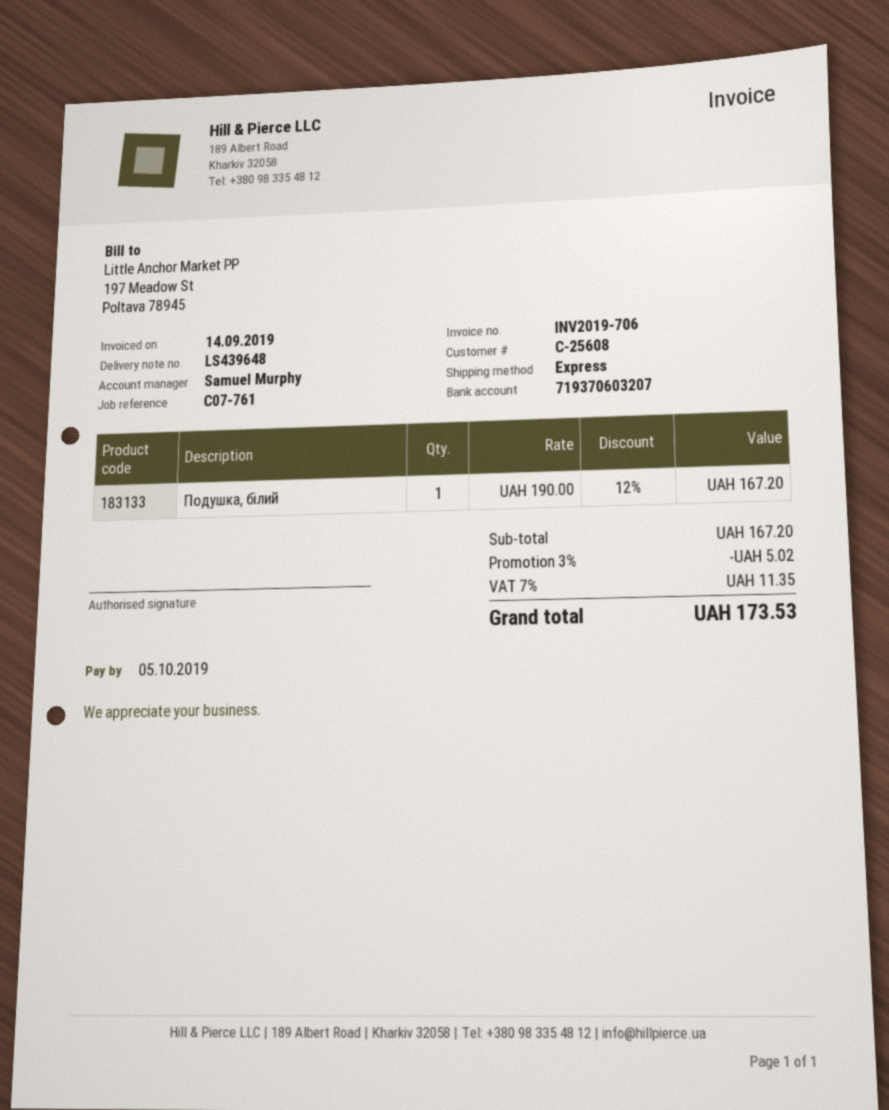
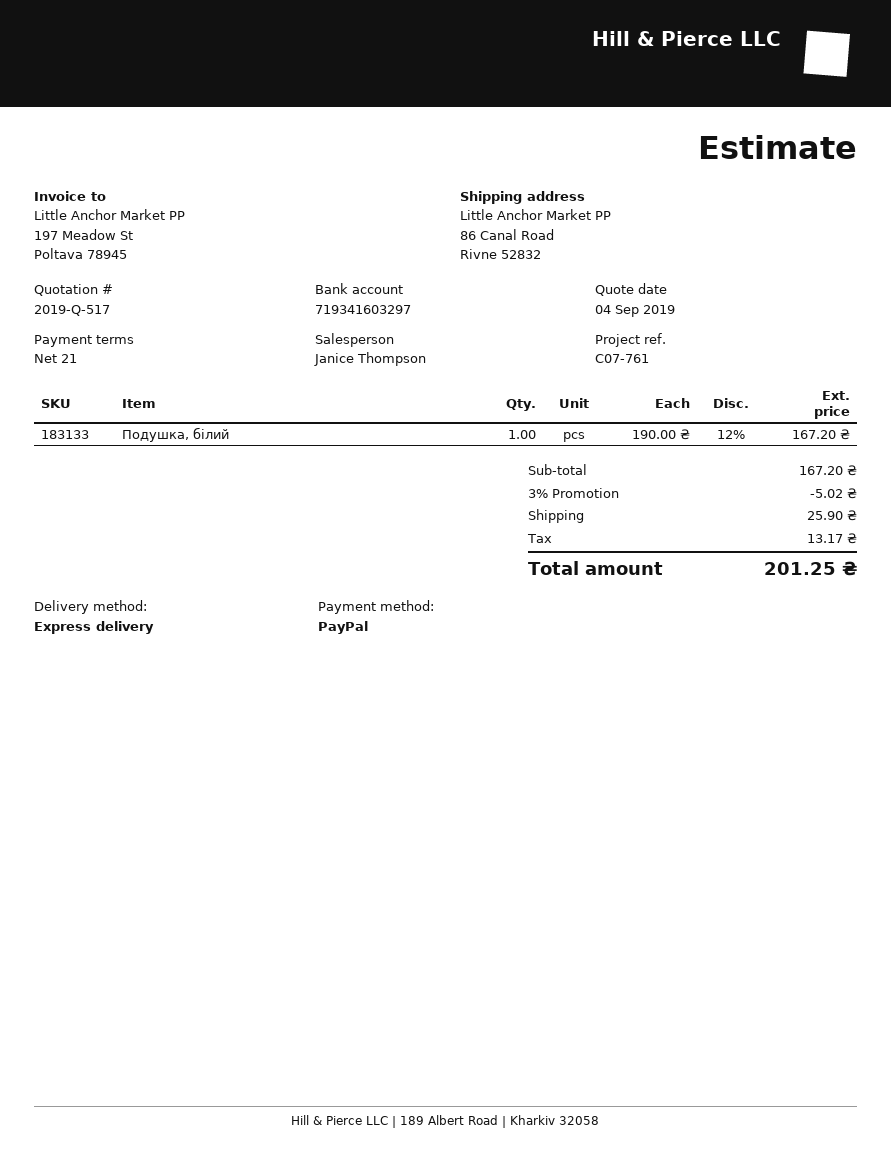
sales rep: Samuel Murphy -> Janice Thompson
bank account: 719370603207 -> 719341603297
shipping: none -> 25.90
tax: 11.35 -> 13.17
total: 173.53 -> 201.25

